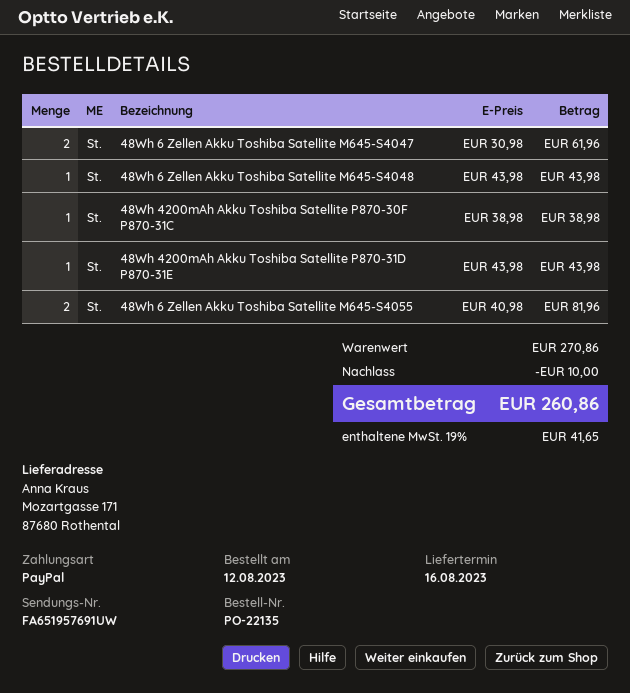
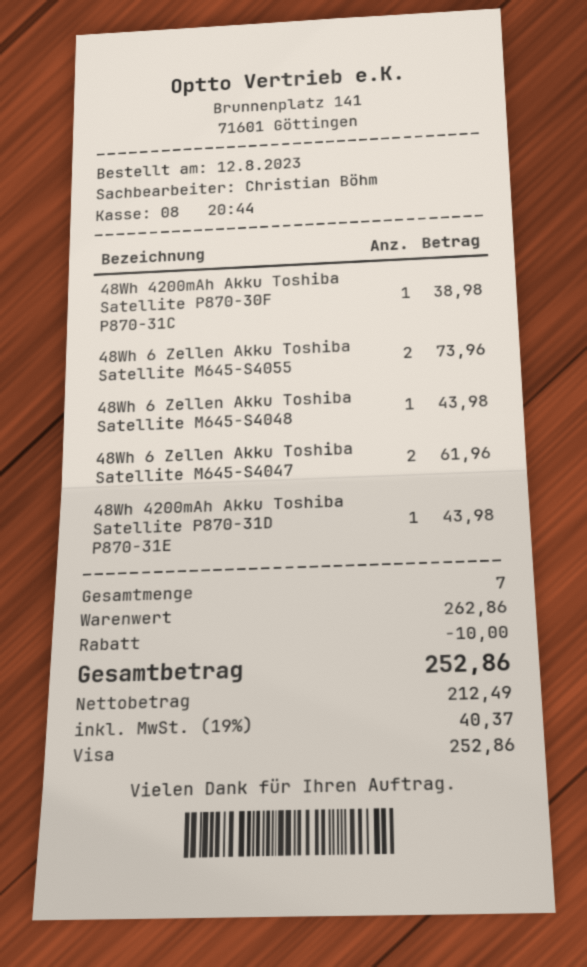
payment method: PayPal -> Visa
48Wh 6 Zellen Akku Toshiba Satellite M645-S4055: 2 for 81.96 -> 2 for 73.96
subtotal: 270.86 -> 262.86
tax: 19% = 41.65 -> 19% = 40.37
total: 260.86 -> 252.86

